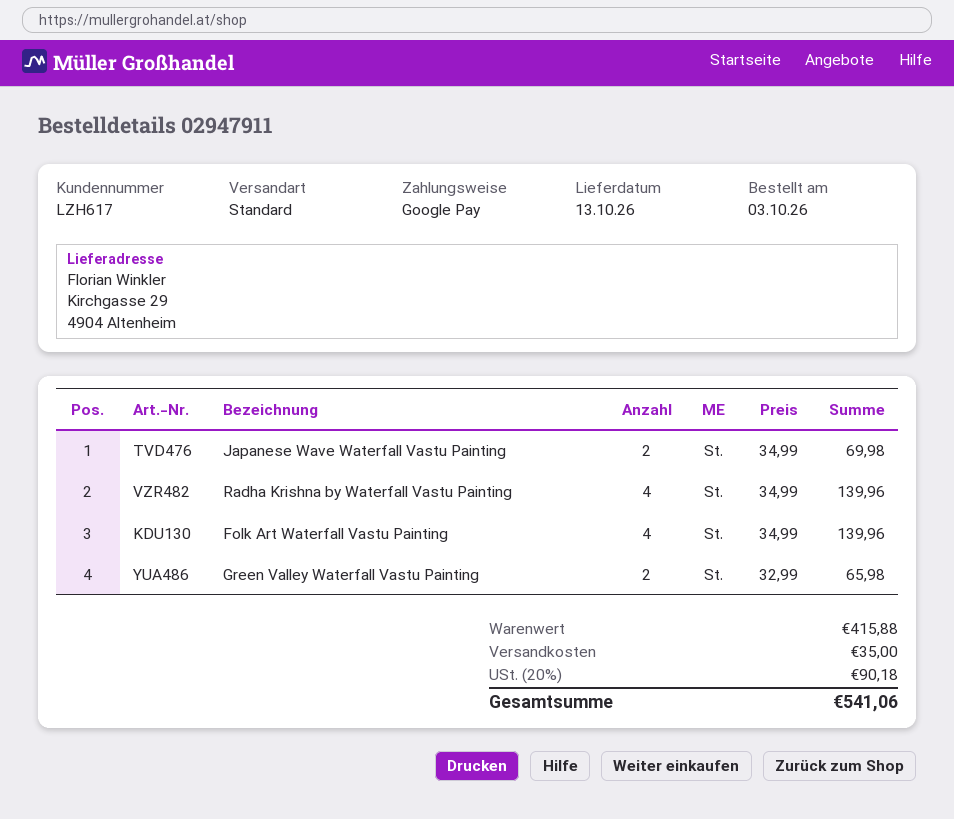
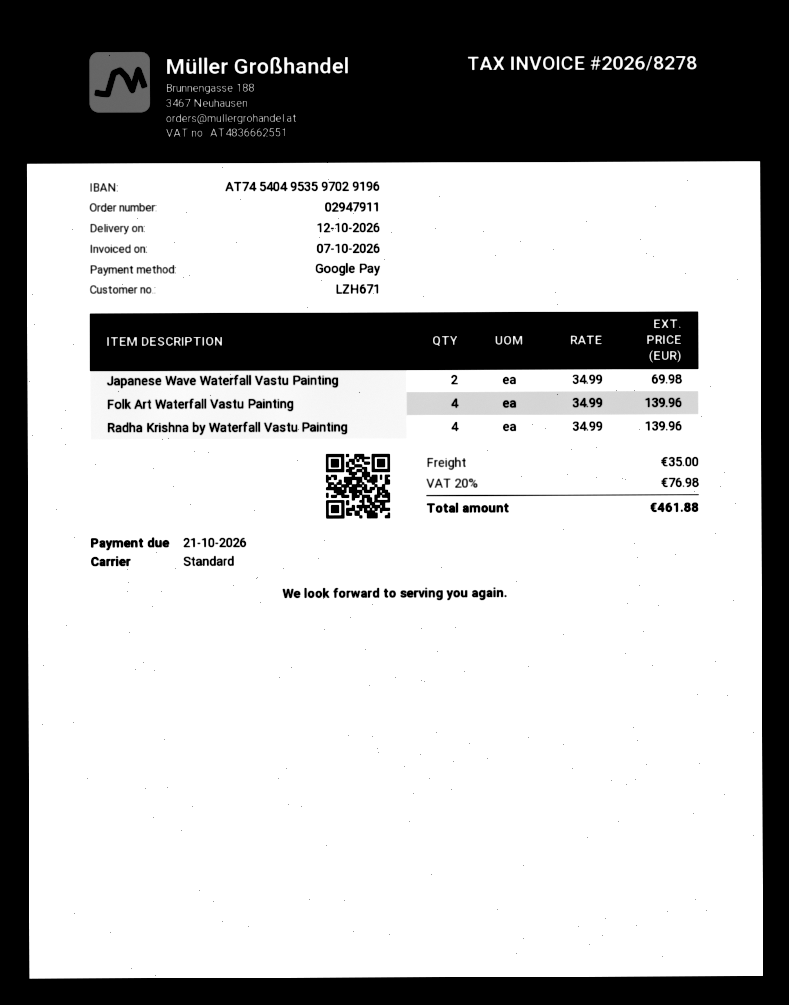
delivery date: 2026-10-13 -> 2026-10-12
customer number: LZH617 -> LZH671
Green Valley Waterfall Vastu Painting: 2 x 32.99 = 65.98 -> none
tax: 20% = 90.18 -> 20% = 76.98
total: 541.06 -> 461.88

